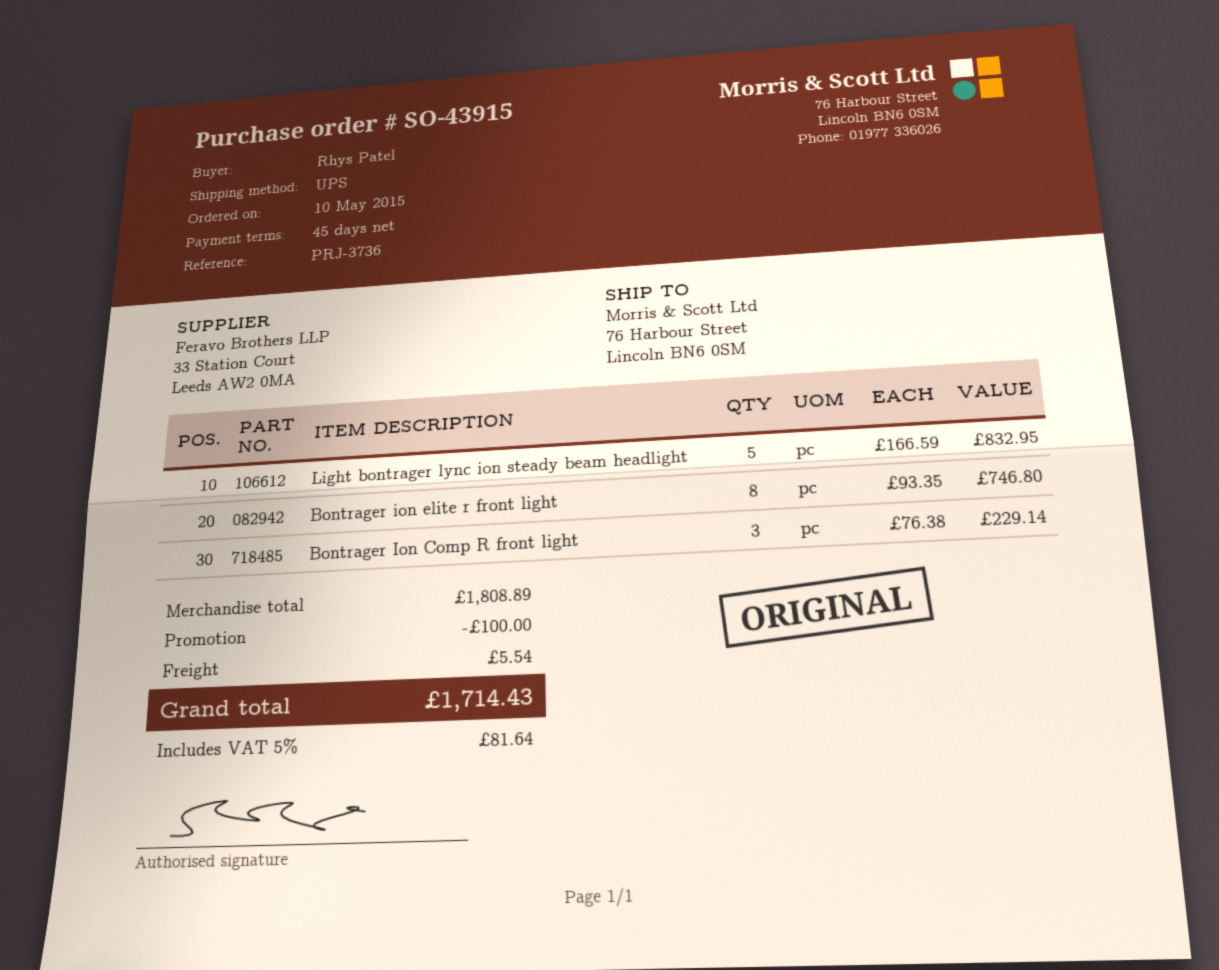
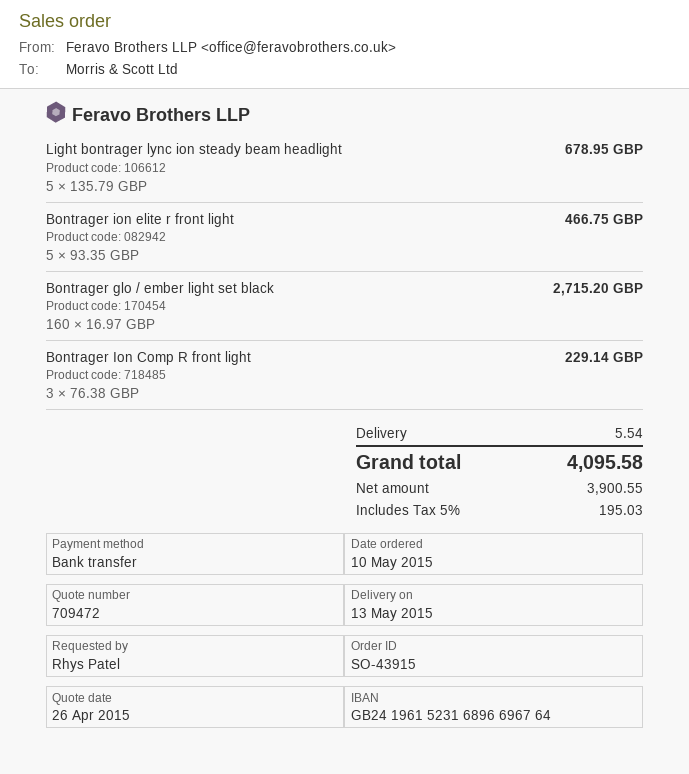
Light bontrager lync ion steady beam headlight: 5 x 166.59 = 832.95 -> 5 x 135.79 = 678.95
Bontrager ion elite r front light: 8 x 93.35 = 746.80 -> 5 x 93.35 = 466.75
Bontrager glo / ember light set black: none -> 160 x 16.97 = 2715.20
discount: 100.00 -> none
tax: 5% = 81.64 -> 5% = 195.03
total: 1714.43 -> 4095.58

